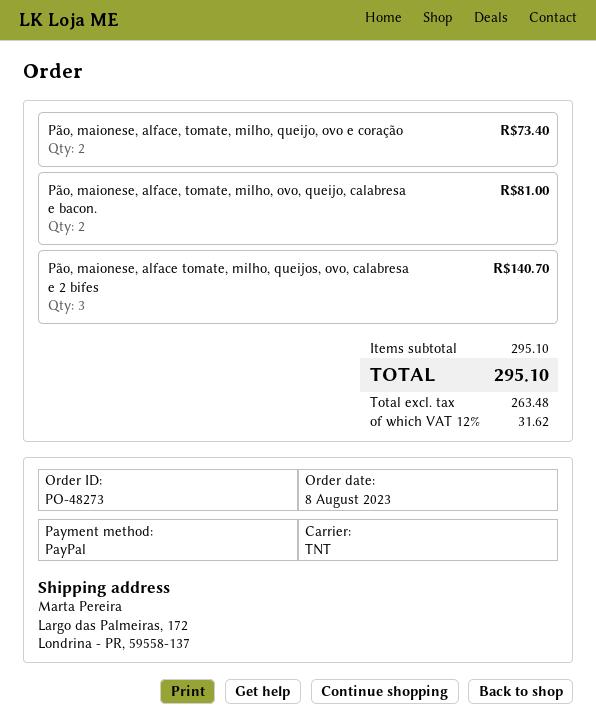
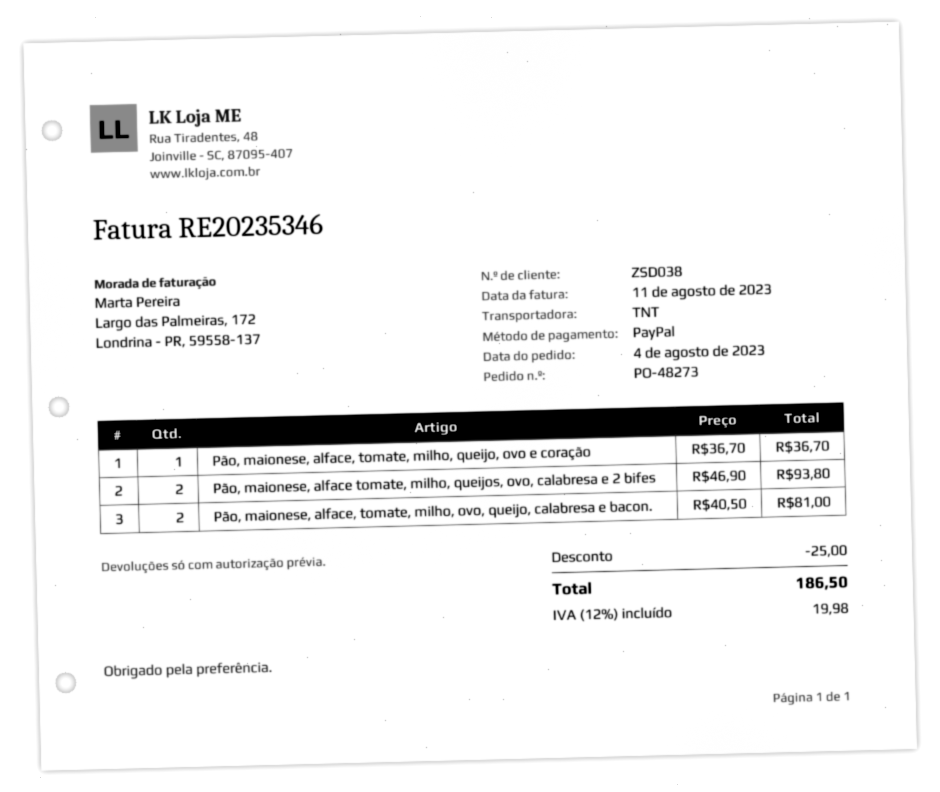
order date: 2023-08-08 -> 2023-08-04
Pão, maionese, alface, tomate, milho, queijo, ovo e coração: 2 for 73.40 -> 1 for 36.70
Pão, maionese, alface tomate, milho, queijos, ovo, calabresa e 2 bifes: 3 for 140.70 -> 2 for 93.80
discount: none -> 25.00
tax: 12% = 31.62 -> 12% = 19.98
total: 295.10 -> 186.50

